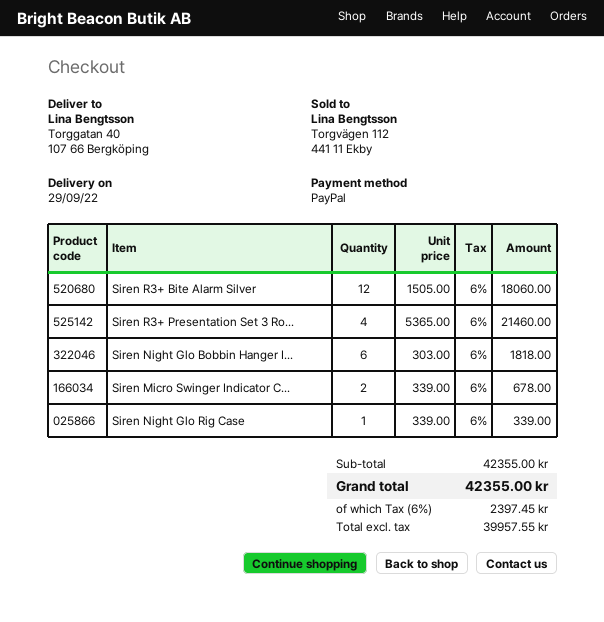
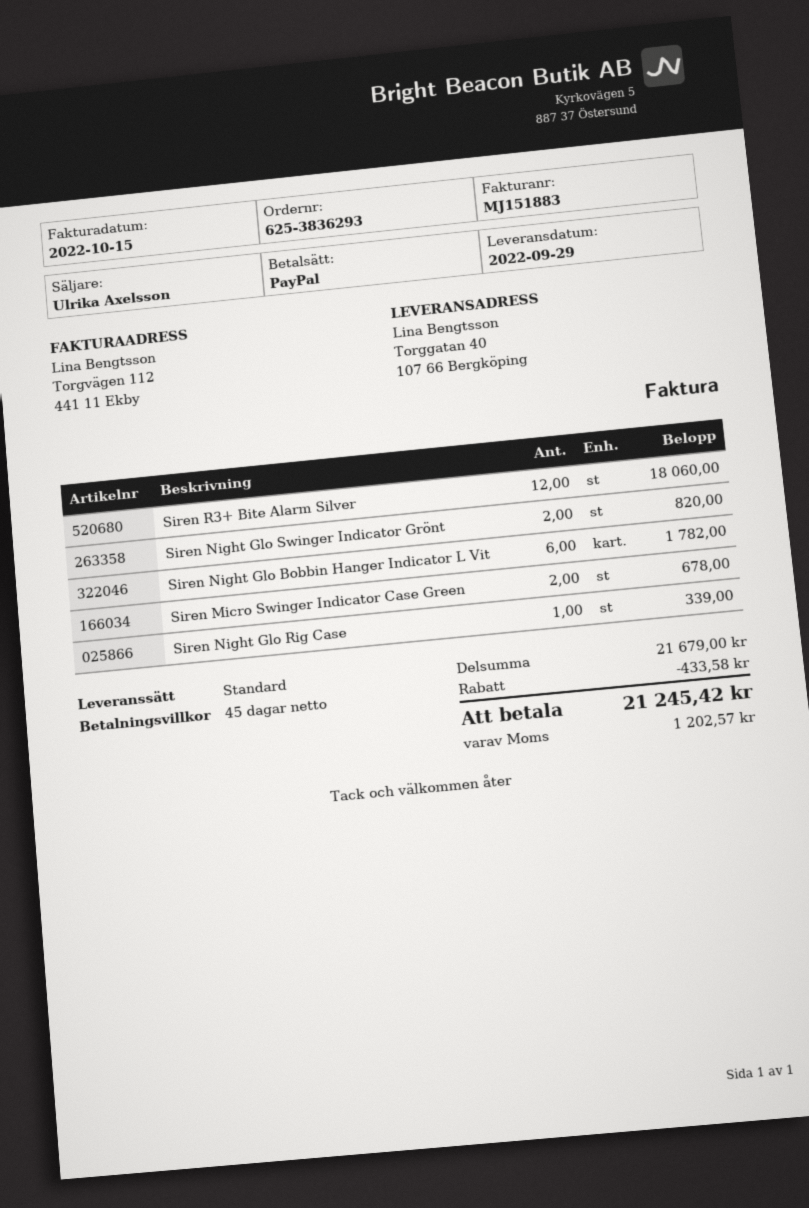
Siren R3+ Presentation Set 3 Ro...: 4 for 21460.00 -> none
Siren Night Glo Bobbin Hanger I...: 6 for 1818.00 -> 6 for 1782.00
Siren Night Glo Swinger Indicator Grönt: none -> 2 for 820.00
subtotal: 42355.00 -> 21679.00
discount: none -> 433.58
tax: 2397.45 -> 1202.57
total: 42355.00 -> 21245.42

